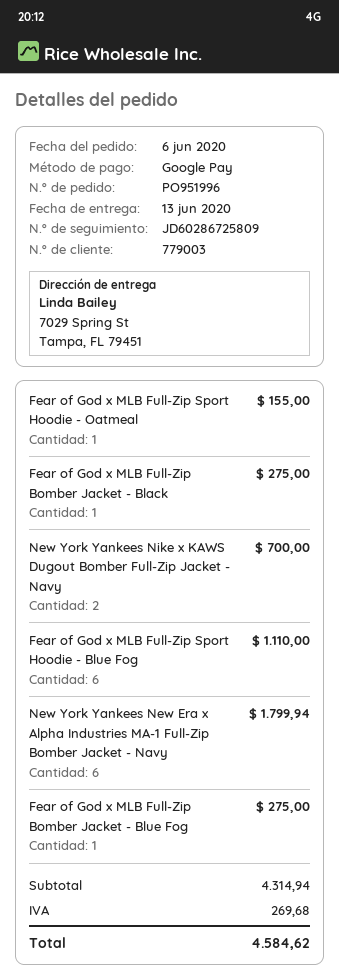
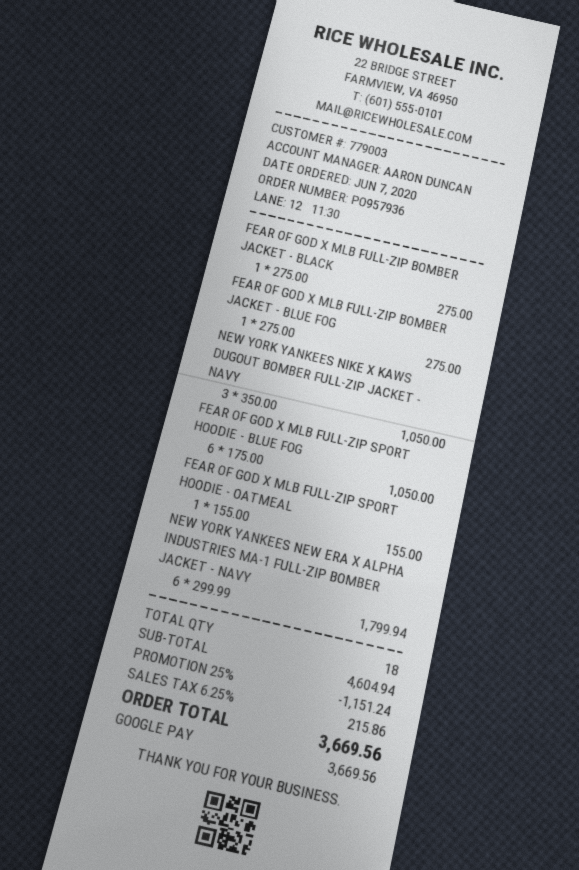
order number: PO951996 -> PO957936
order date: 2020-06-06 -> 2020-06-07
New York Yankees Nike x KAWS Dugout Bomber Full-Zip Jacket - Navy: 2 for 700.00 -> 3 for 1050.00
Fear of God x MLB Full-Zip Sport Hoodie - Blue Fog: 6 for 1110.00 -> 6 for 1050.00
subtotal: 4314.94 -> 4604.94
discount: none -> 25% = 1151.24
tax: 269.68 -> 215.86
total: 4584.62 -> 3669.56

